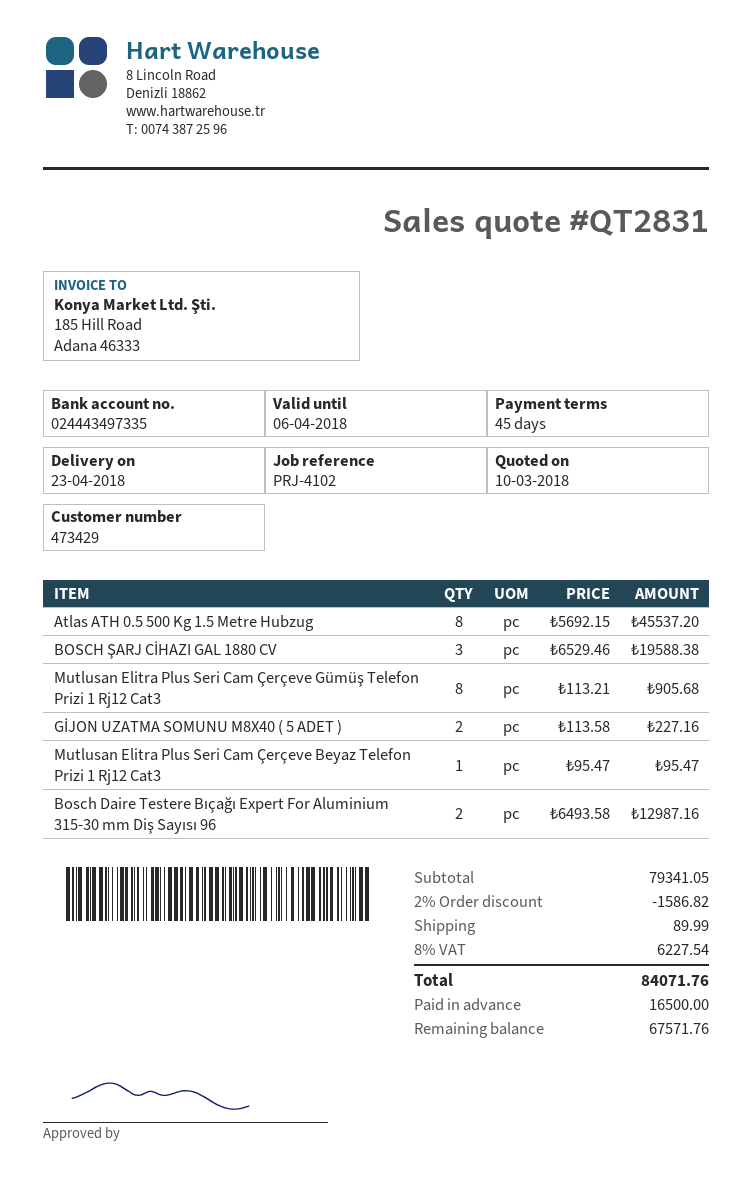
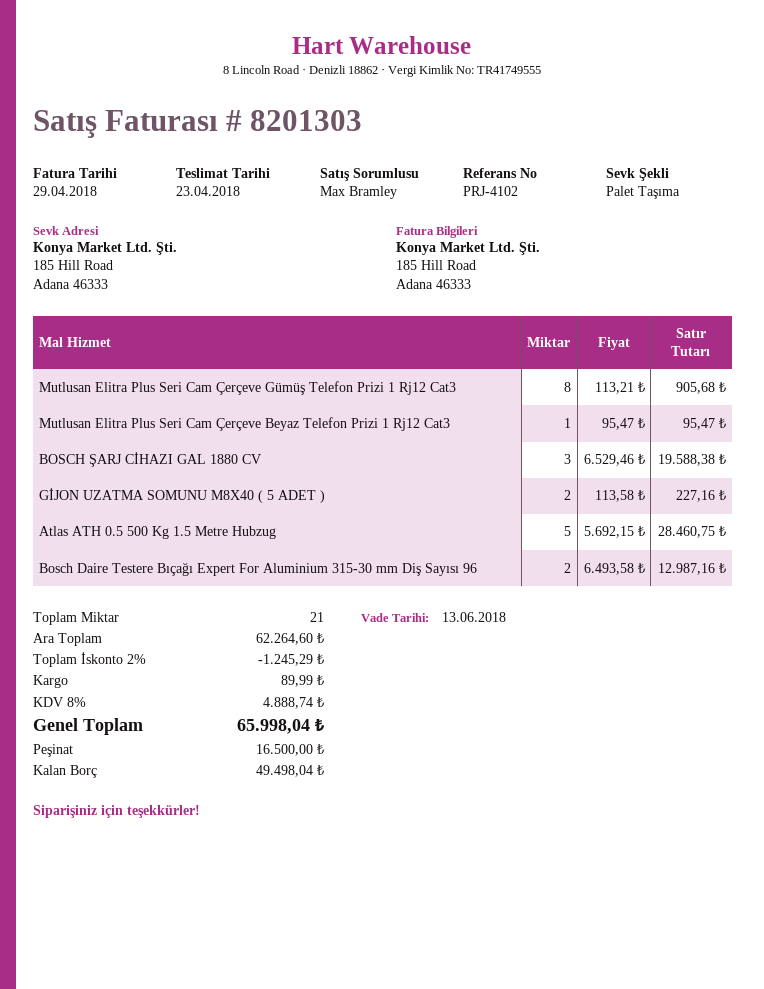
Atlas ATH 0.5 500 Kg 1.5 Metre Hubzug: 8 x 5692.15 = 45537.20 -> 5 x 5692.15 = 28460.75
subtotal: 79341.05 -> 62264.60
discount: 2% = 1586.82 -> 2% = 1245.29
tax: 8% = 6227.54 -> 8% = 4888.74
total: 84071.76 -> 65998.04
balance: 67571.76 -> 49498.04

